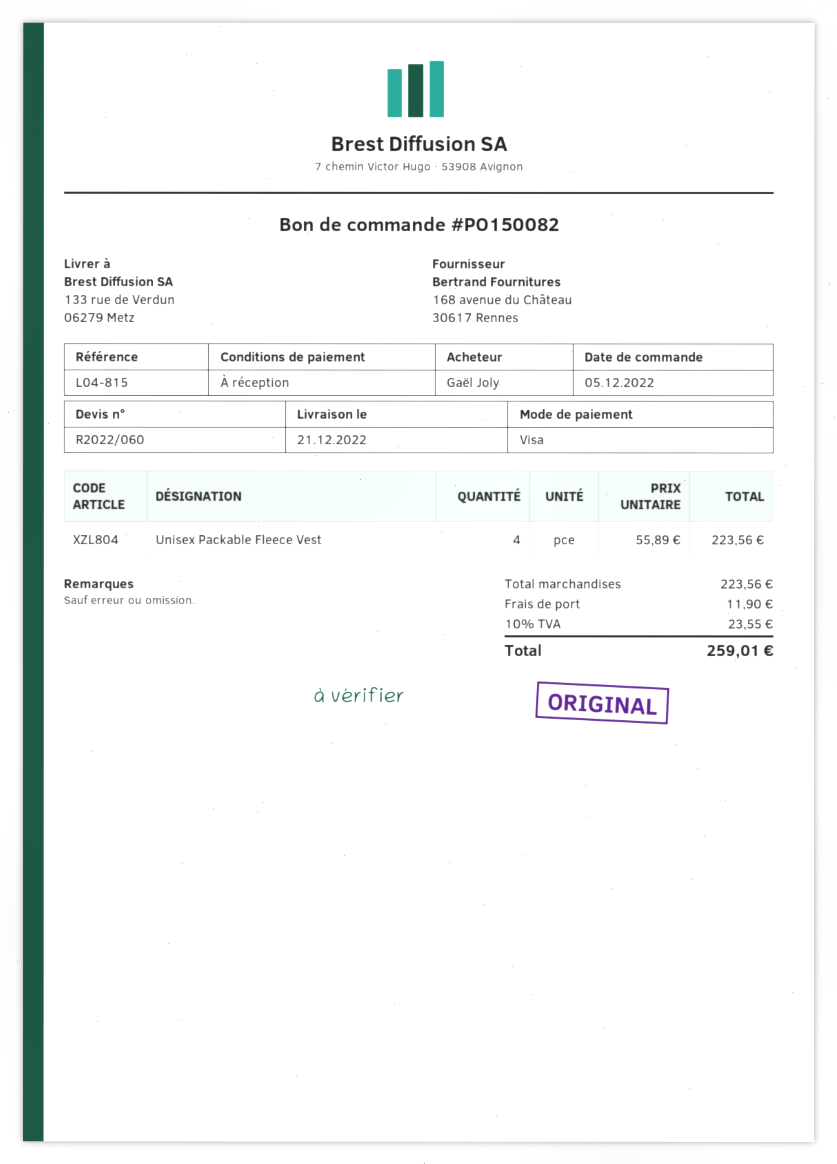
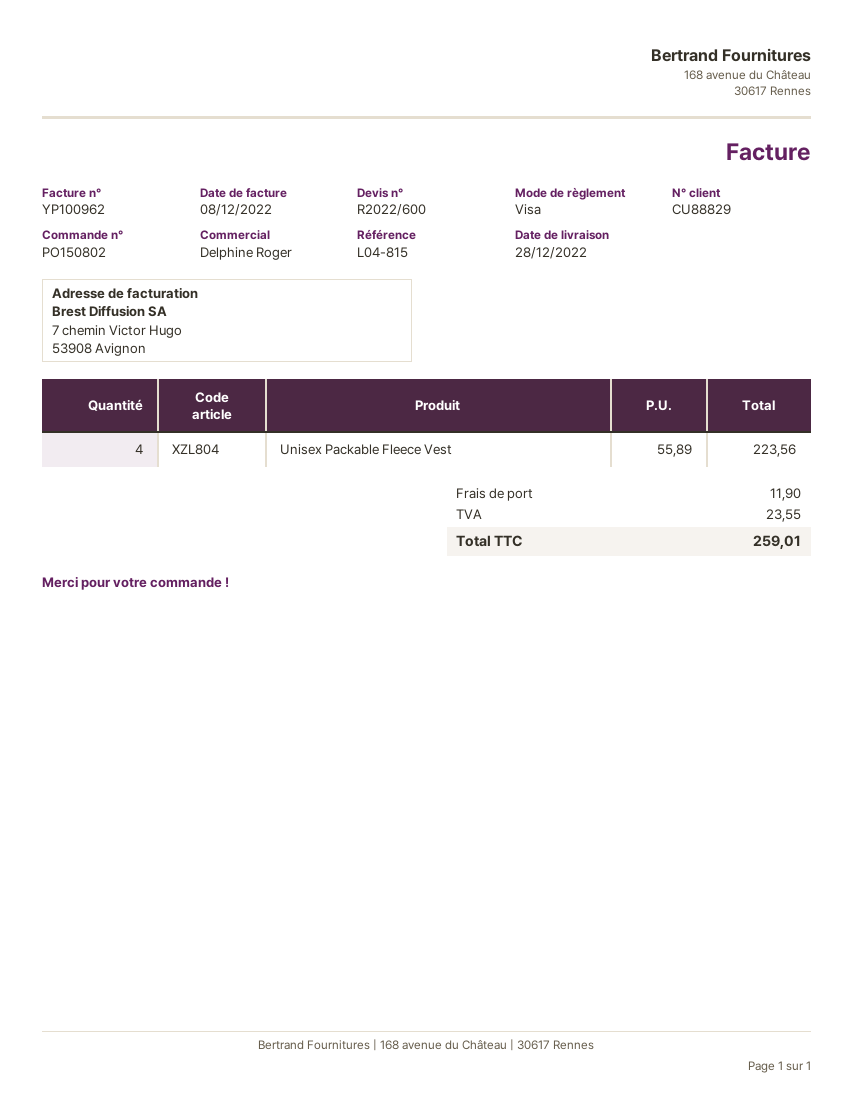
quote number: R2022/060 -> R2022/600
order number: PO150082 -> PO150802
delivery date: 2022-12-21 -> 2022-12-28

